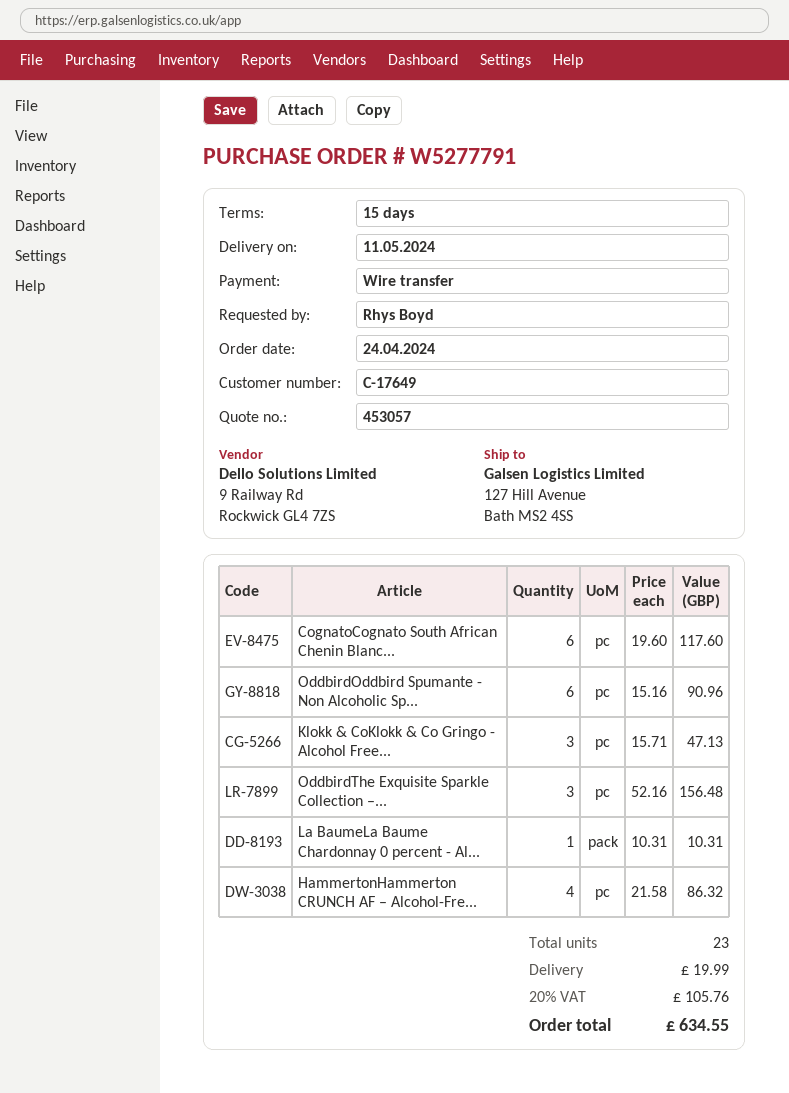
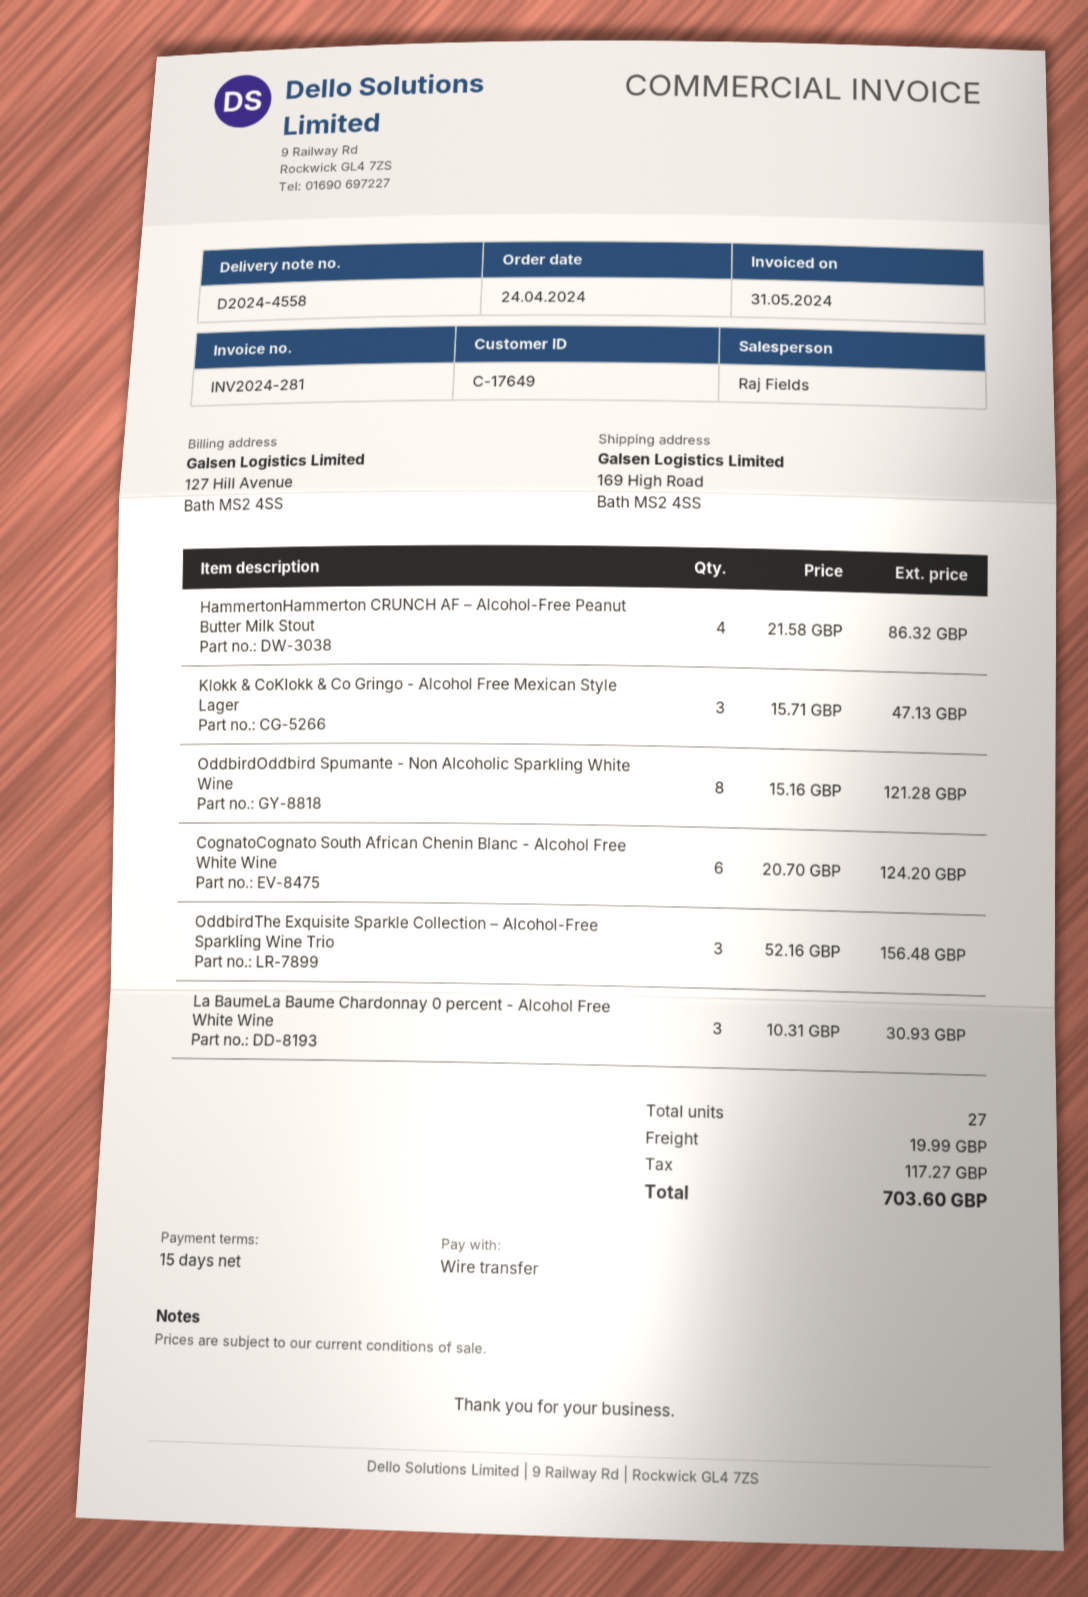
ship to: 127 Hill Avenue, Bath MS2 4SS -> 169 High Road, Bath MS2 4SS
CognatoCognato South African Chenin Blanc...: 6 x 19.60 = 117.60 -> 6 x 20.70 = 124.20
OddbirdOddbird Spumante - Non Alcoholic Sp...: 6 x 15.16 = 90.96 -> 8 x 15.16 = 121.28
La BaumeLa Baume Chardonnay 0 percent - Al...: 1 x 10.31 = 10.31 -> 3 x 10.31 = 30.93
total quantity: 23 -> 27
tax: 105.76 -> 117.27
total: 634.55 -> 703.60

